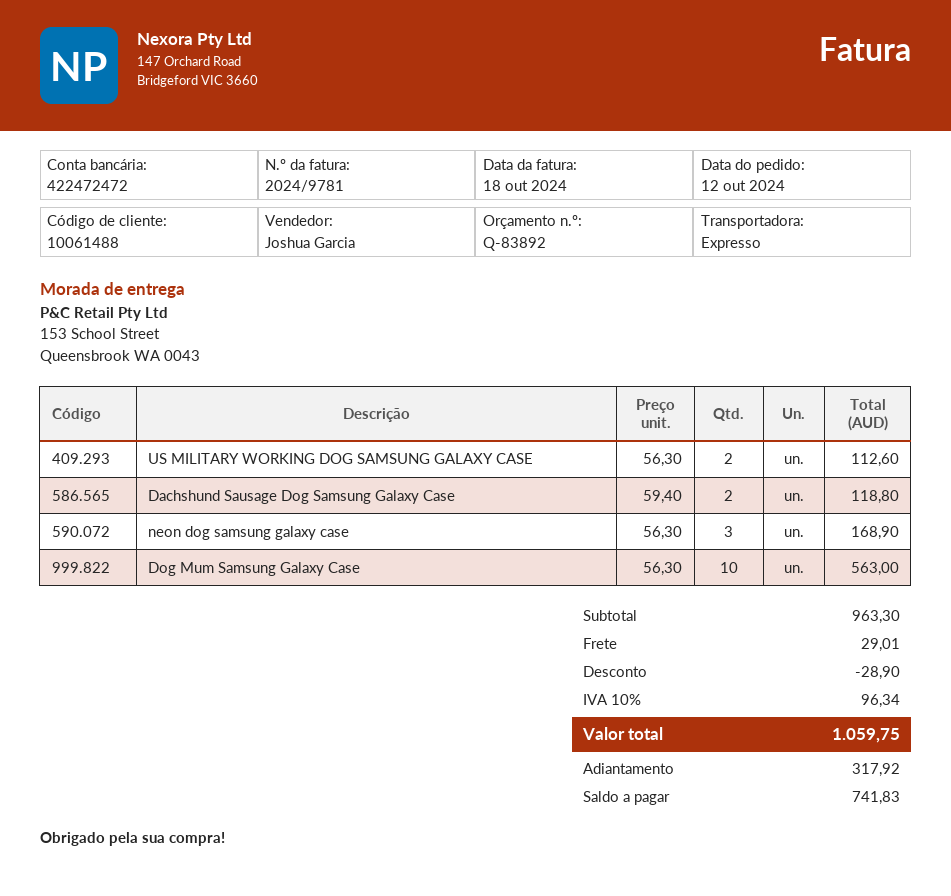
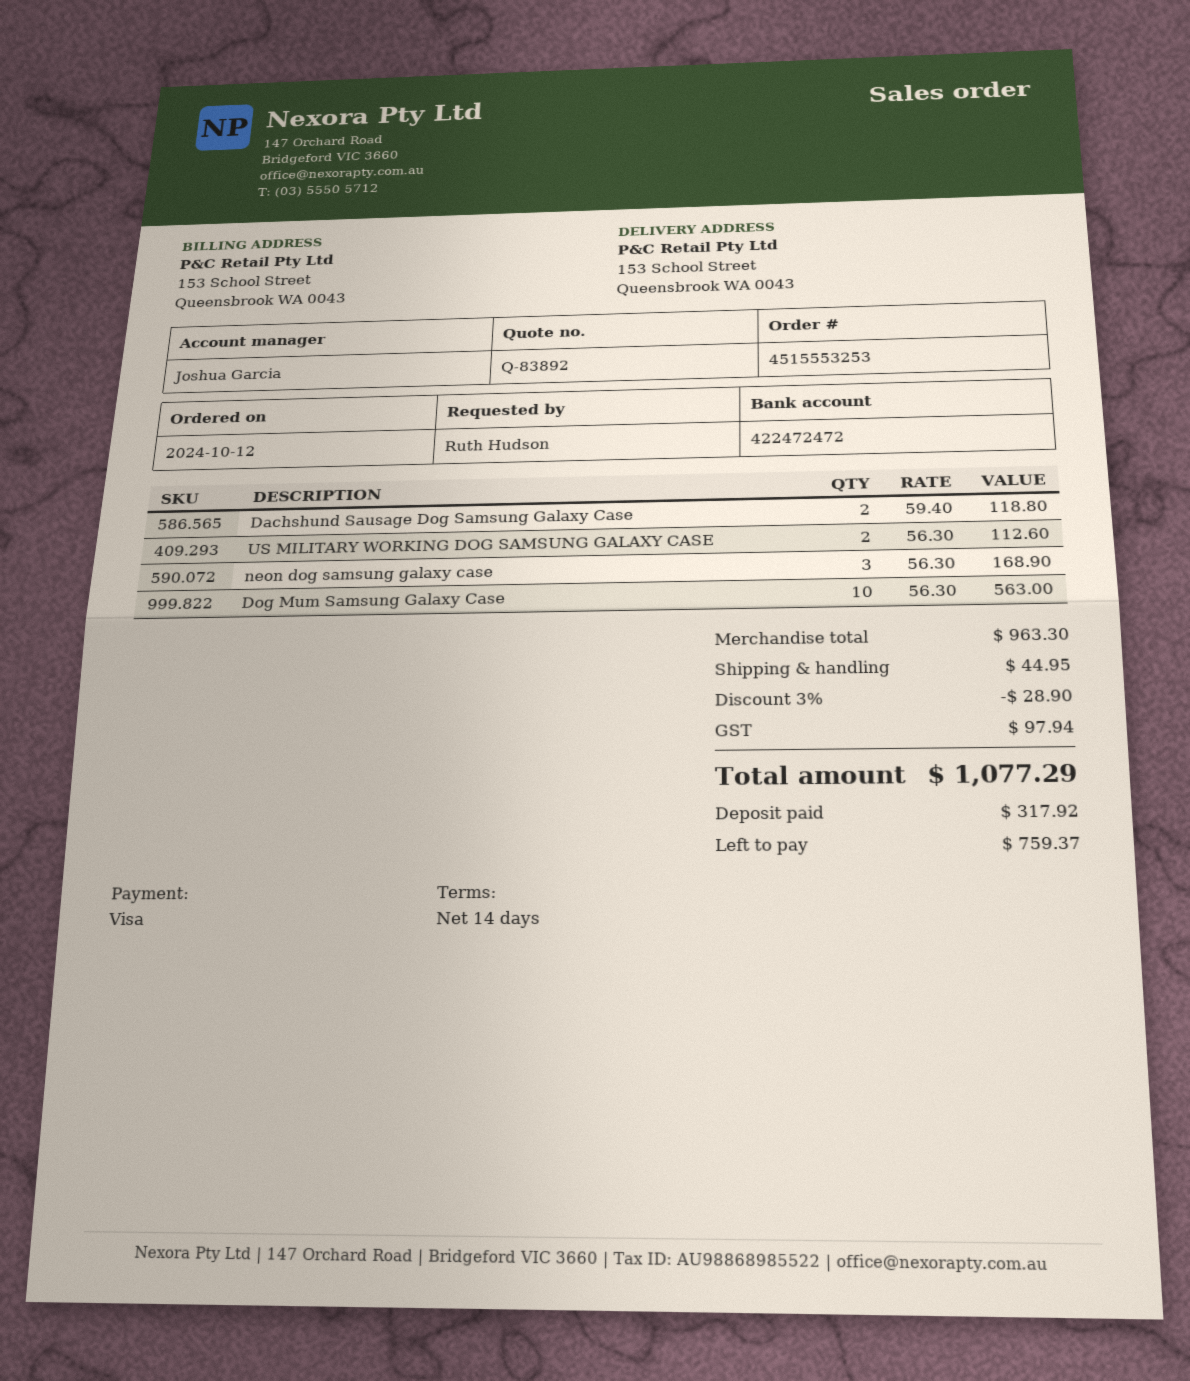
shipping: 29.01 -> 44.95
tax: 96.34 -> 97.94
total: 1059.75 -> 1077.29
balance: 741.83 -> 759.37

